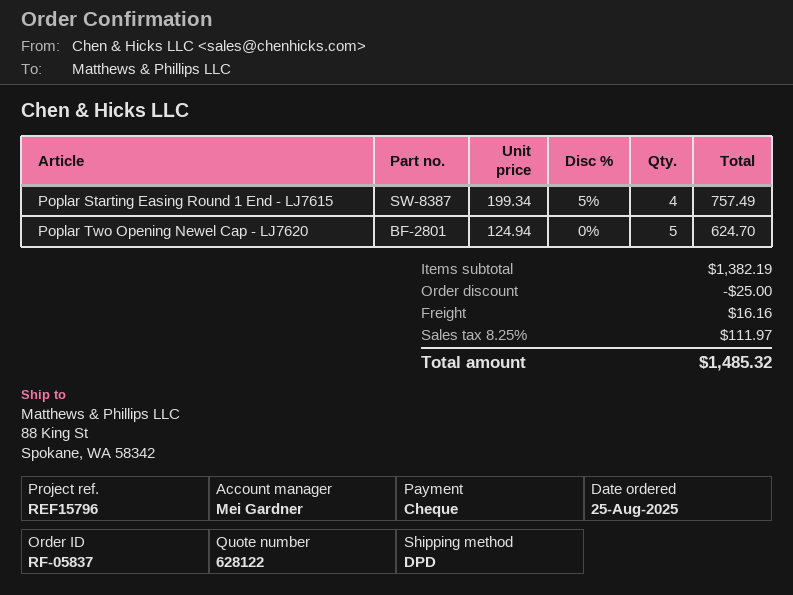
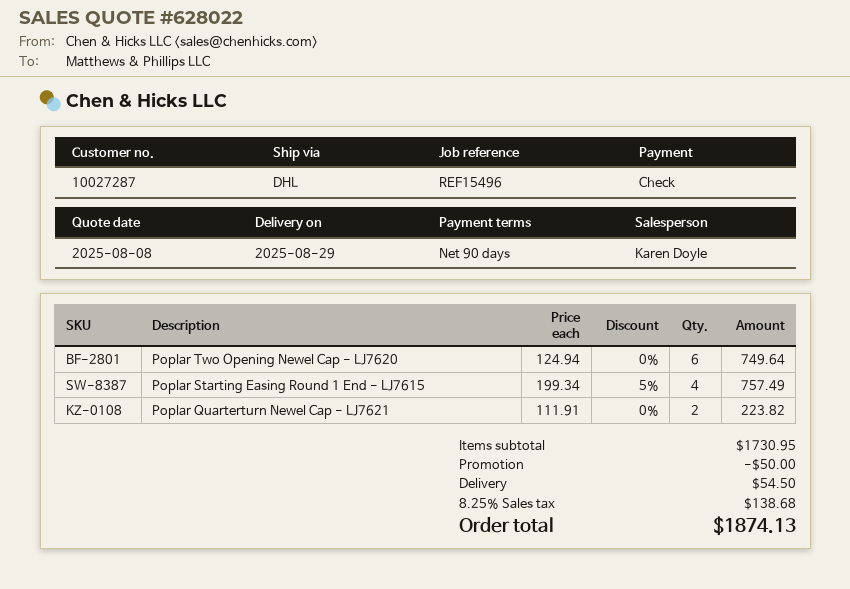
quote number: 628122 -> 628022
reference: REF15796 -> REF15496
sales rep: Mei Gardner -> Karen Doyle
shipping method: DPD -> DHL
Poplar Two Opening Newel Cap - LJ7620: 5 x 124.94 = 624.70 -> 6 x 124.94 = 749.64
Poplar Quarterturn Newel Cap - LJ7621: none -> 2 x 111.91 = 223.82
subtotal: 1382.19 -> 1730.95
discount: 25.00 -> 50.00
shipping: 16.16 -> 54.50
tax: 8.25% = 111.97 -> 8.25% = 138.68
total: 1485.32 -> 1874.13

